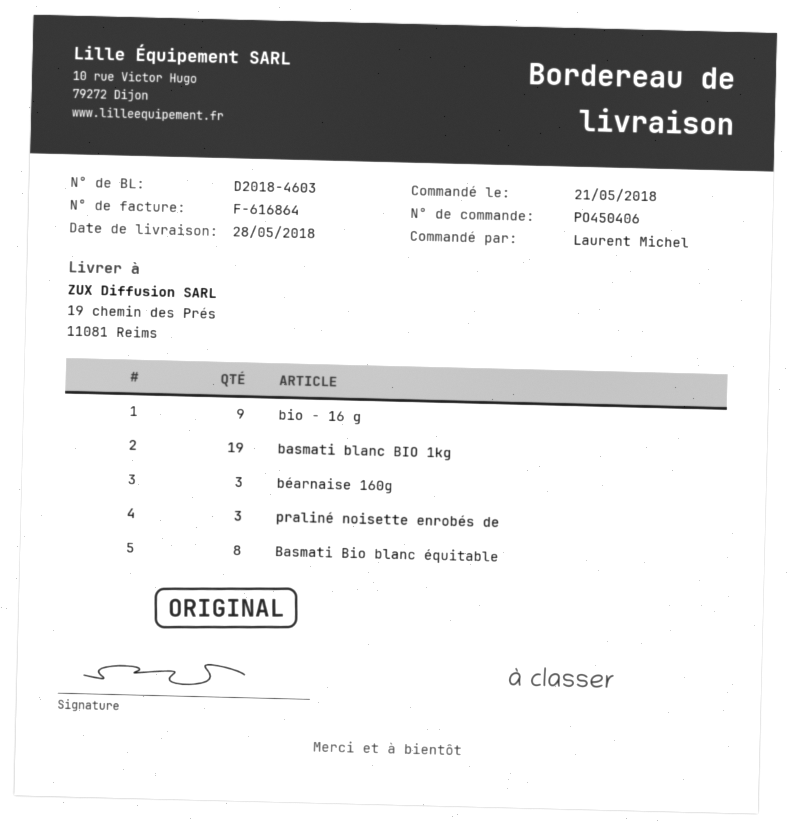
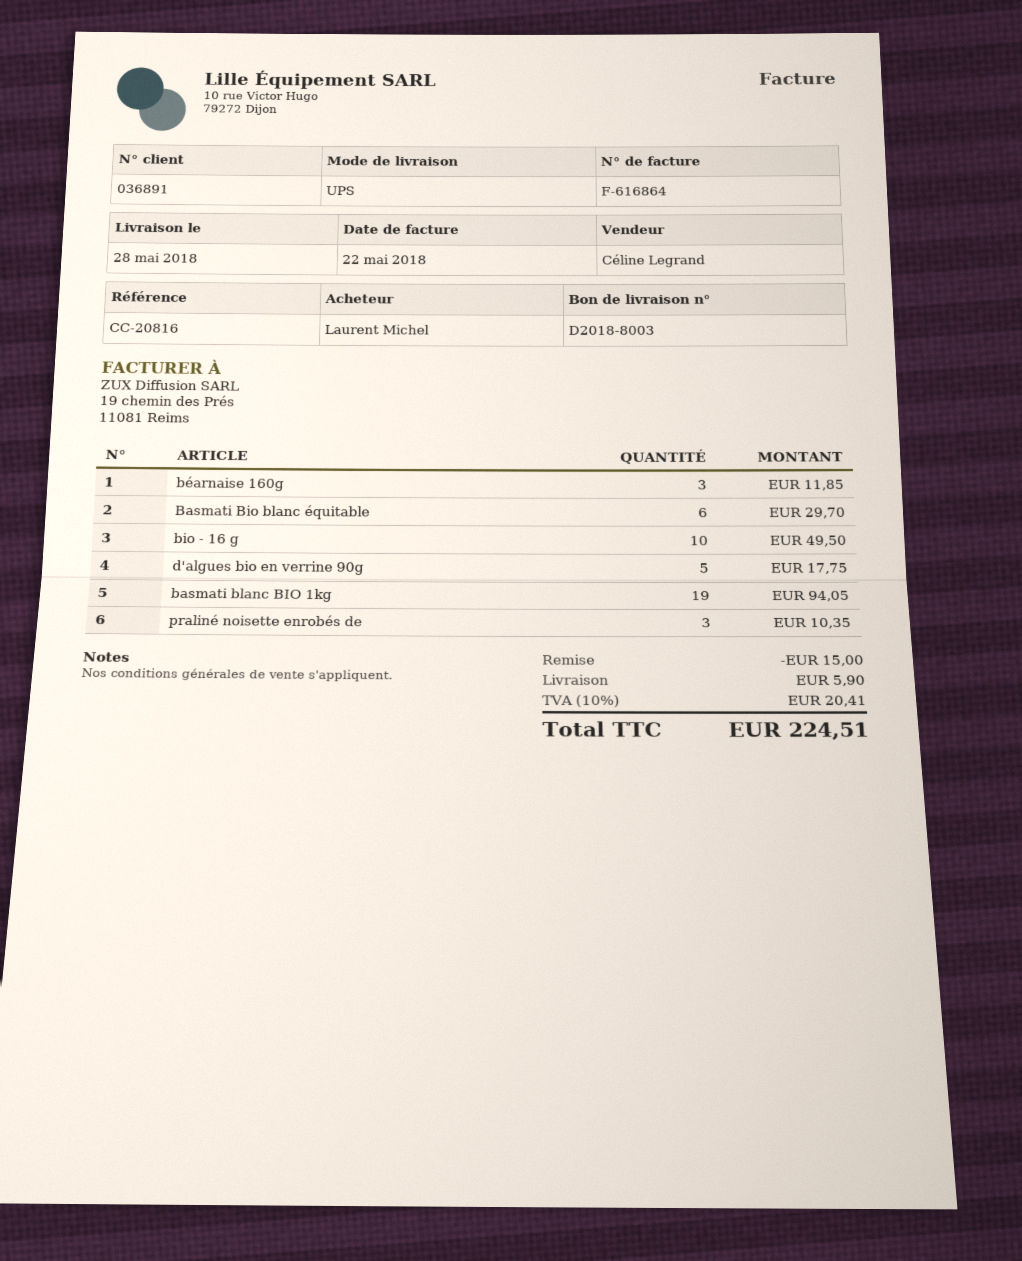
delivery note number: D2018-4603 -> D2018-8003
bio - 16 g: 9 -> 10
Basmati Bio blanc équitable: 8 -> 6
d'algues bio en verrine 90g: none -> 5

